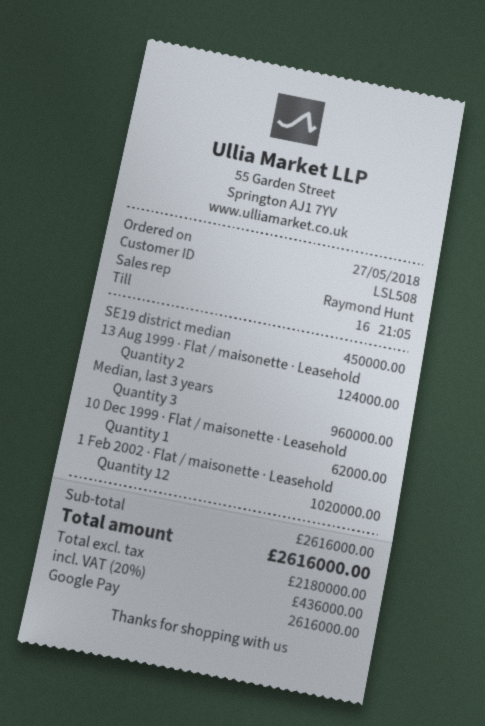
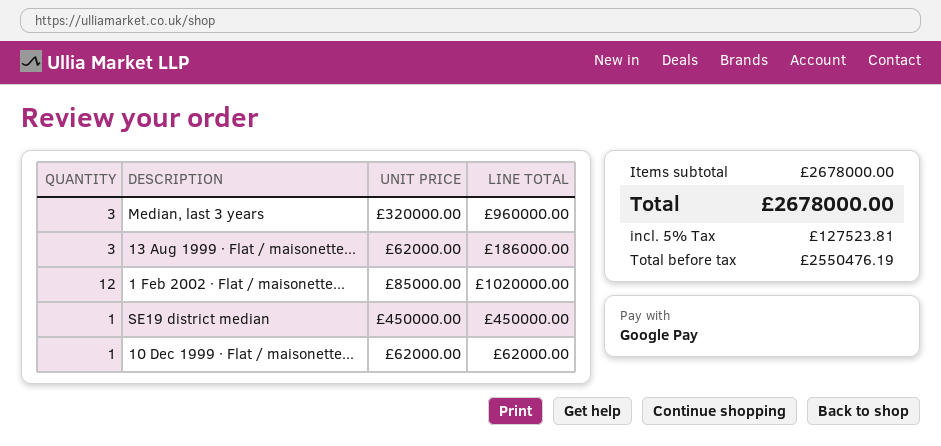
13 Aug 1999 · Flat / maisonette · Leasehold: 2 for 124000.00 -> 3 for 186000.00
subtotal: 2616000.00 -> 2678000.00
net: 2180000.00 -> 2550476.19
tax: 20% = 436000.00 -> 5% = 127523.81
total: 2616000.00 -> 2678000.00

